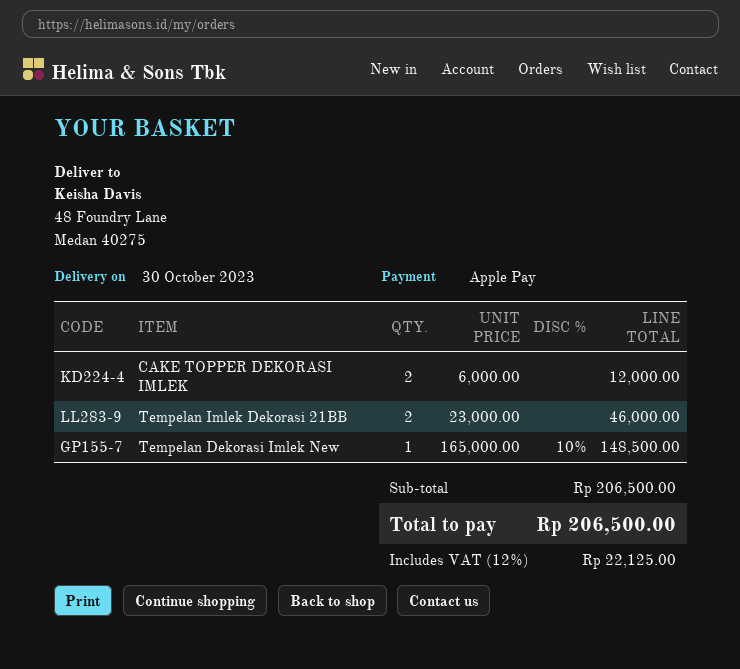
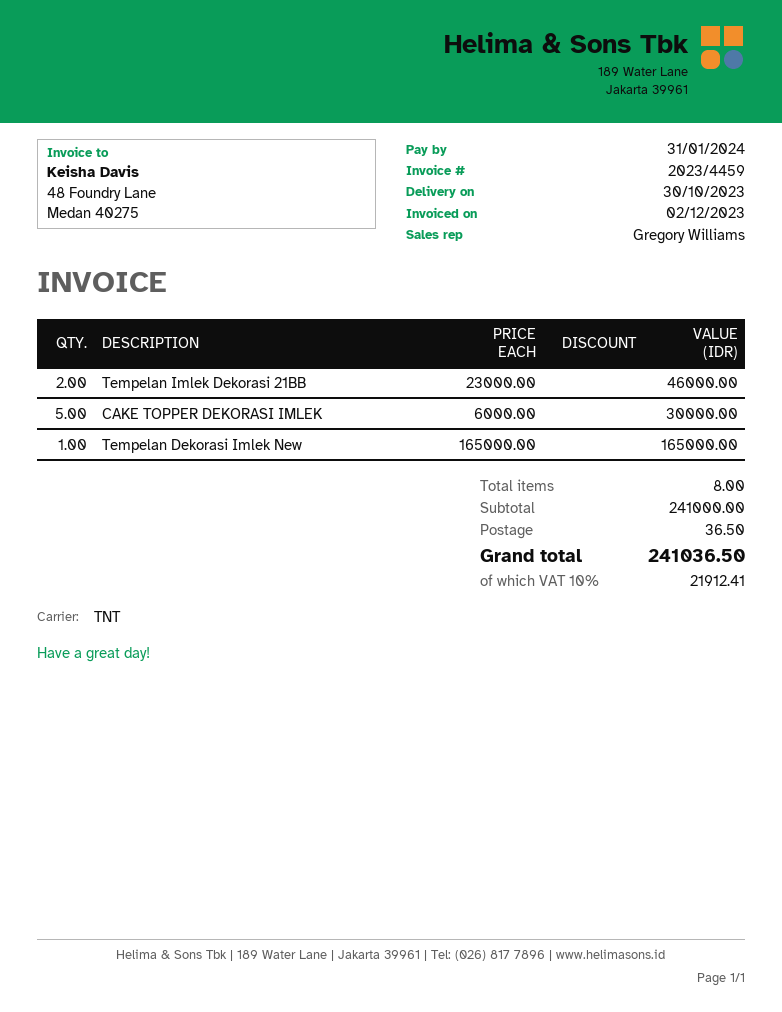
CAKE TOPPER DEKORASI IMLEK: 2 x 6000.00 = 12000.00 -> 5 x 6000.00 = 30000.00
Tempelan Dekorasi Imlek New: 1 x 165000.00 - 10% = 148500.00 -> 1 x 165000.00 = 165000.00
subtotal: 206500.00 -> 241000.00
shipping: none -> 36.50
tax: 12% = 22125.00 -> 10% = 21912.41
total: 206500.00 -> 241036.50

